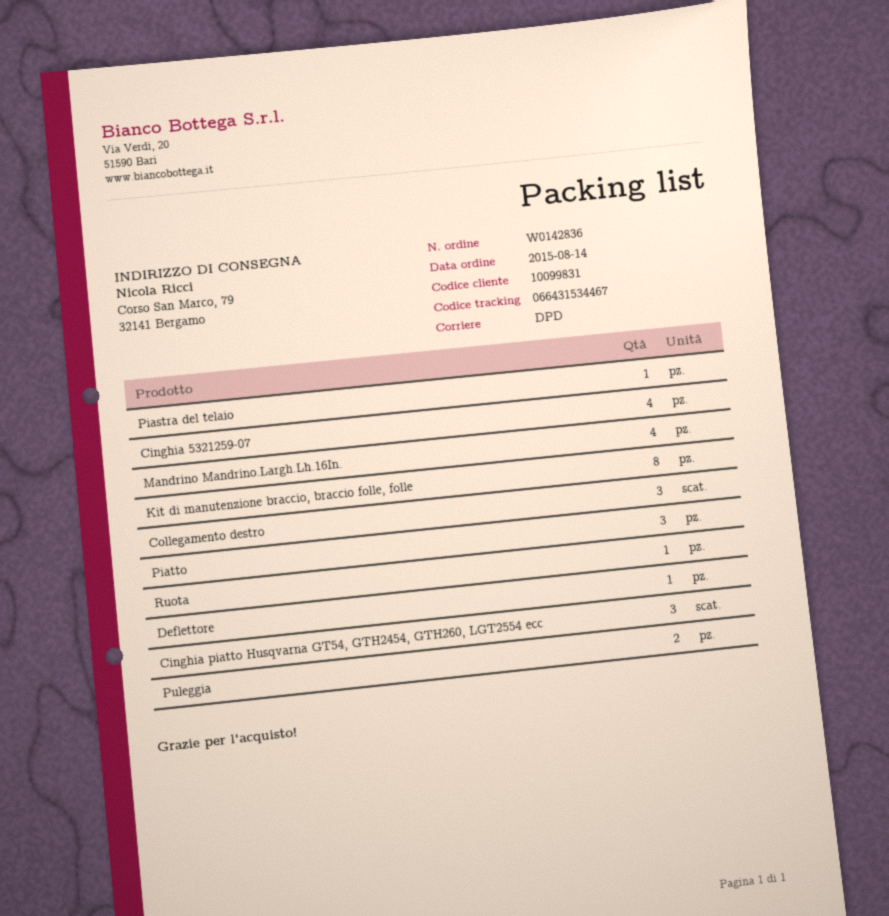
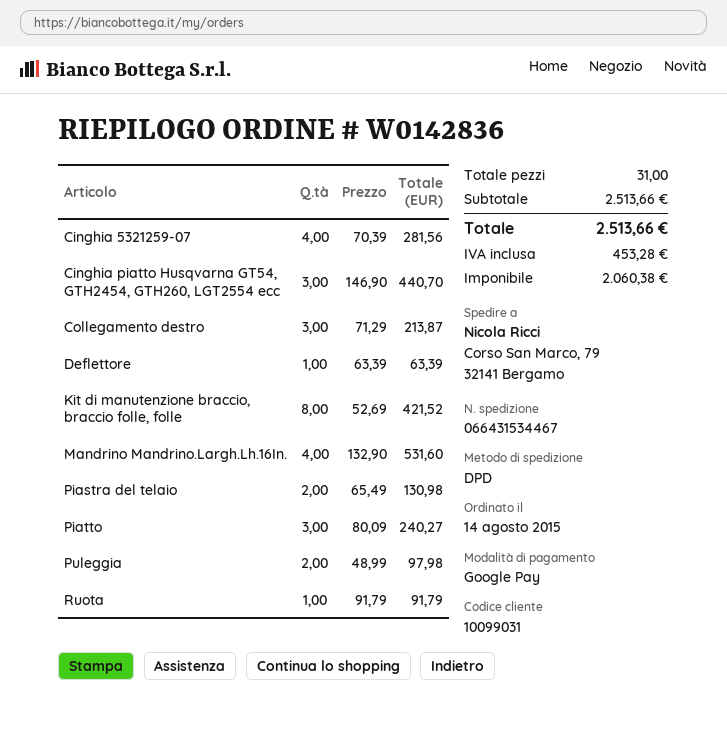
customer number: 10099831 -> 10099031
Piastra del telaio: 1 -> 2

